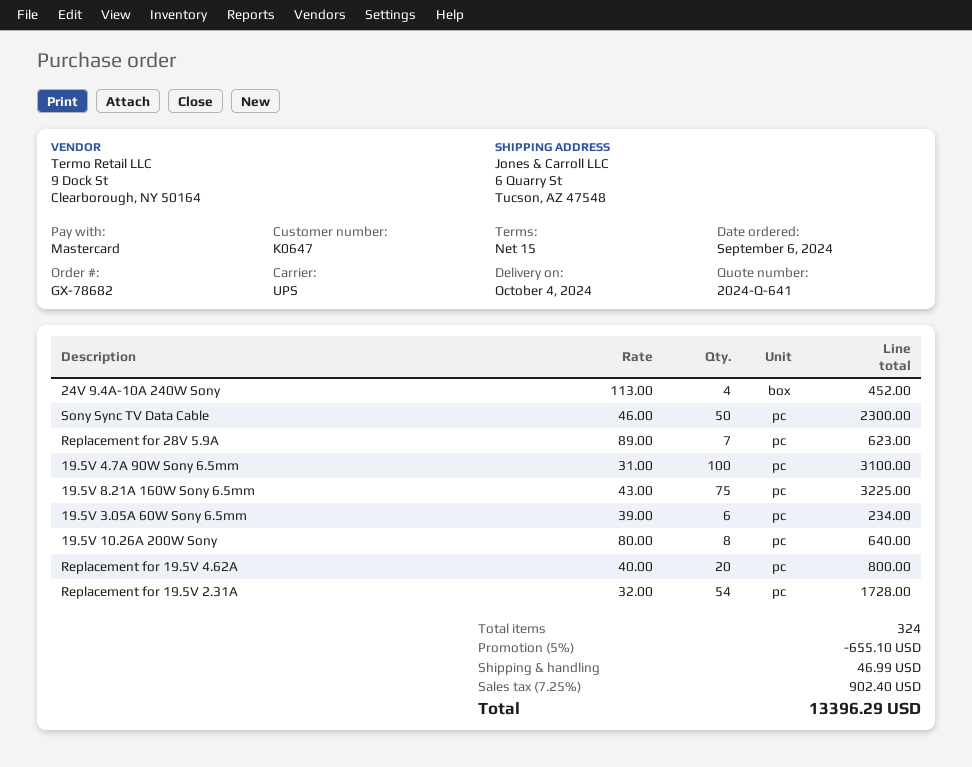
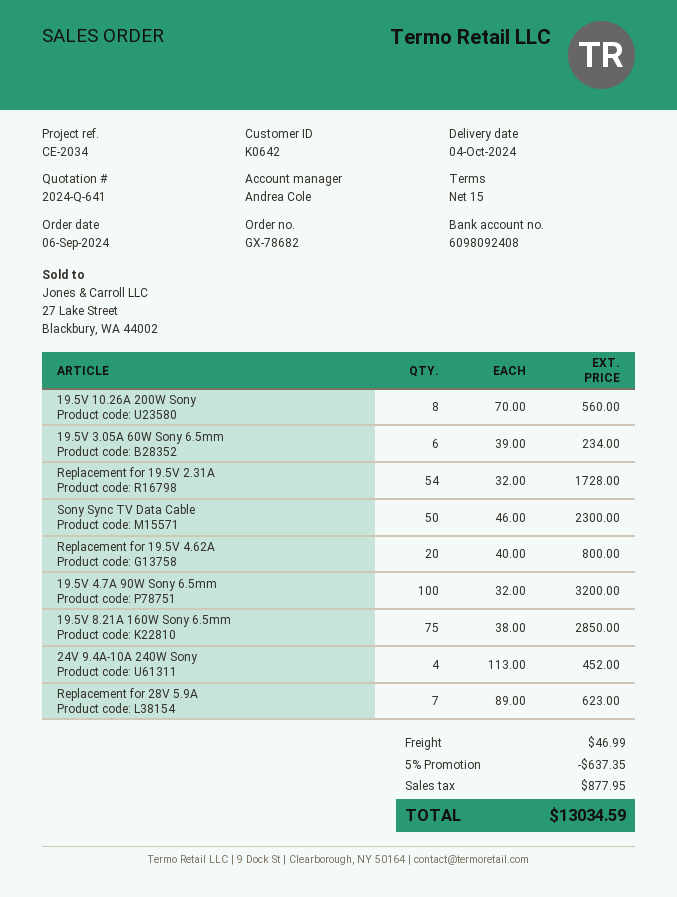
customer number: K0647 -> K0642
19.5V 4.7A 90W Sony 6.5mm: 100 x 31.00 = 3100.00 -> 100 x 32.00 = 3200.00
19.5V 8.21A 160W Sony 6.5mm: 75 x 43.00 = 3225.00 -> 75 x 38.00 = 2850.00
19.5V 10.26A 200W Sony: 8 x 80.00 = 640.00 -> 8 x 70.00 = 560.00
discount: 5% = 655.10 -> 5% = 637.35
tax: 902.40 -> 877.95
total: 13396.29 -> 13034.59

